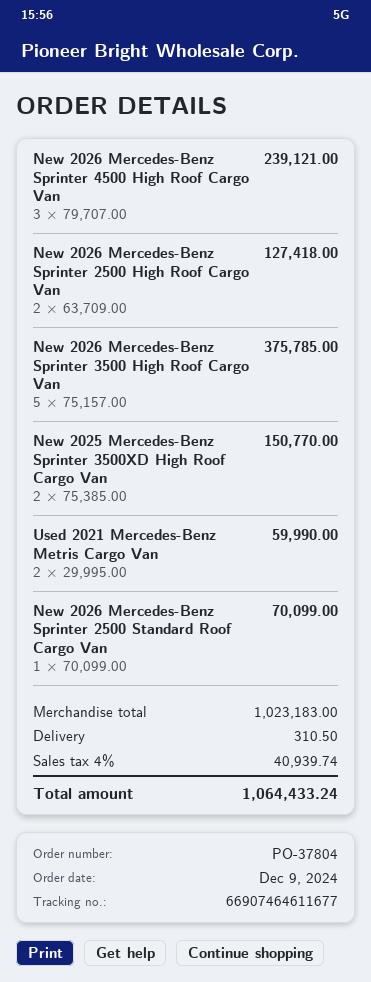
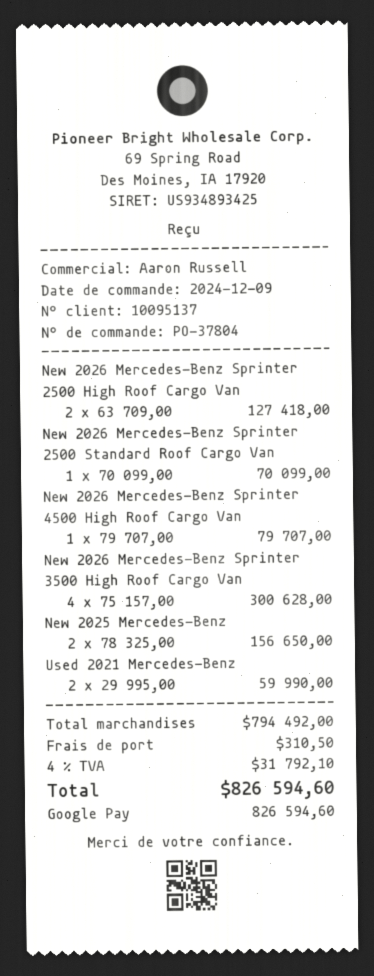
New 2026 Mercedes-Benz Sprinter 4500 High Roof Cargo Van: 3 x 79707.00 = 239121.00 -> 1 x 79707.00 = 79707.00
New 2026 Mercedes-Benz Sprinter 3500 High Roof Cargo Van: 5 x 75157.00 = 375785.00 -> 4 x 75157.00 = 300628.00
New 2025 Mercedes-Benz Sprinter 3500XD High Roof Cargo Van: 2 x 75385.00 = 150770.00 -> 2 x 78325.00 = 156650.00
subtotal: 1023183.00 -> 794492.00
tax: 4% = 40939.74 -> 4% = 31792.10
total: 1064433.24 -> 826594.60

